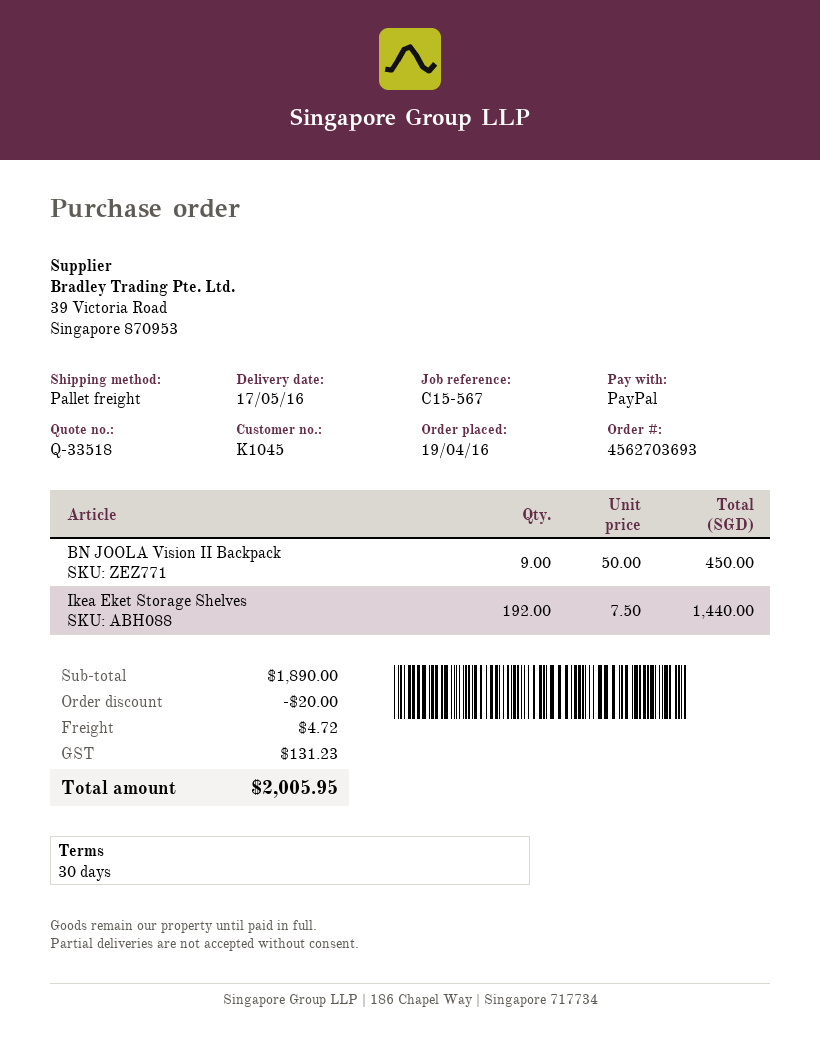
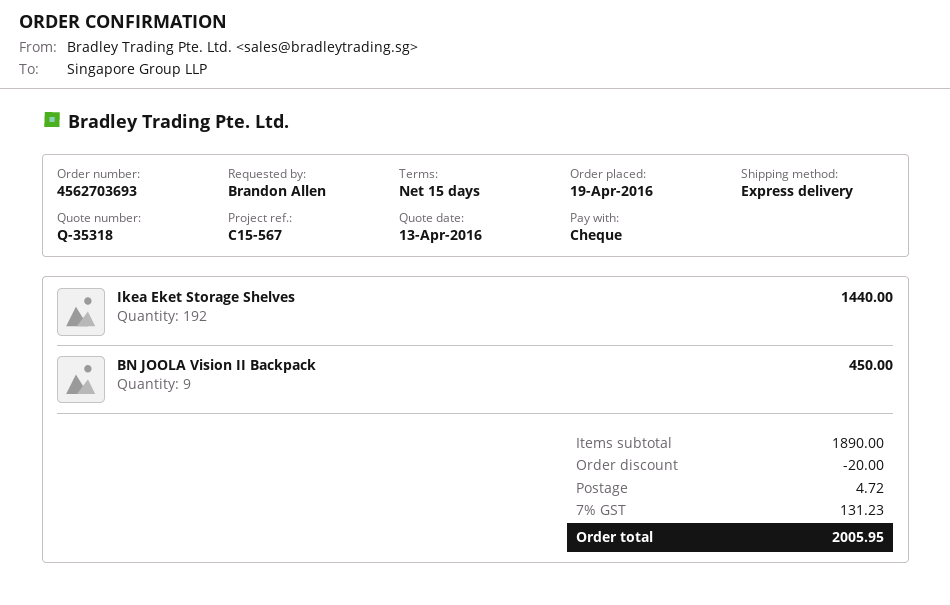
quote number: Q-33518 -> Q-35318
payment terms: 30 days -> 15 days
payment method: PayPal -> cheque
shipping method: pallet freight -> express

